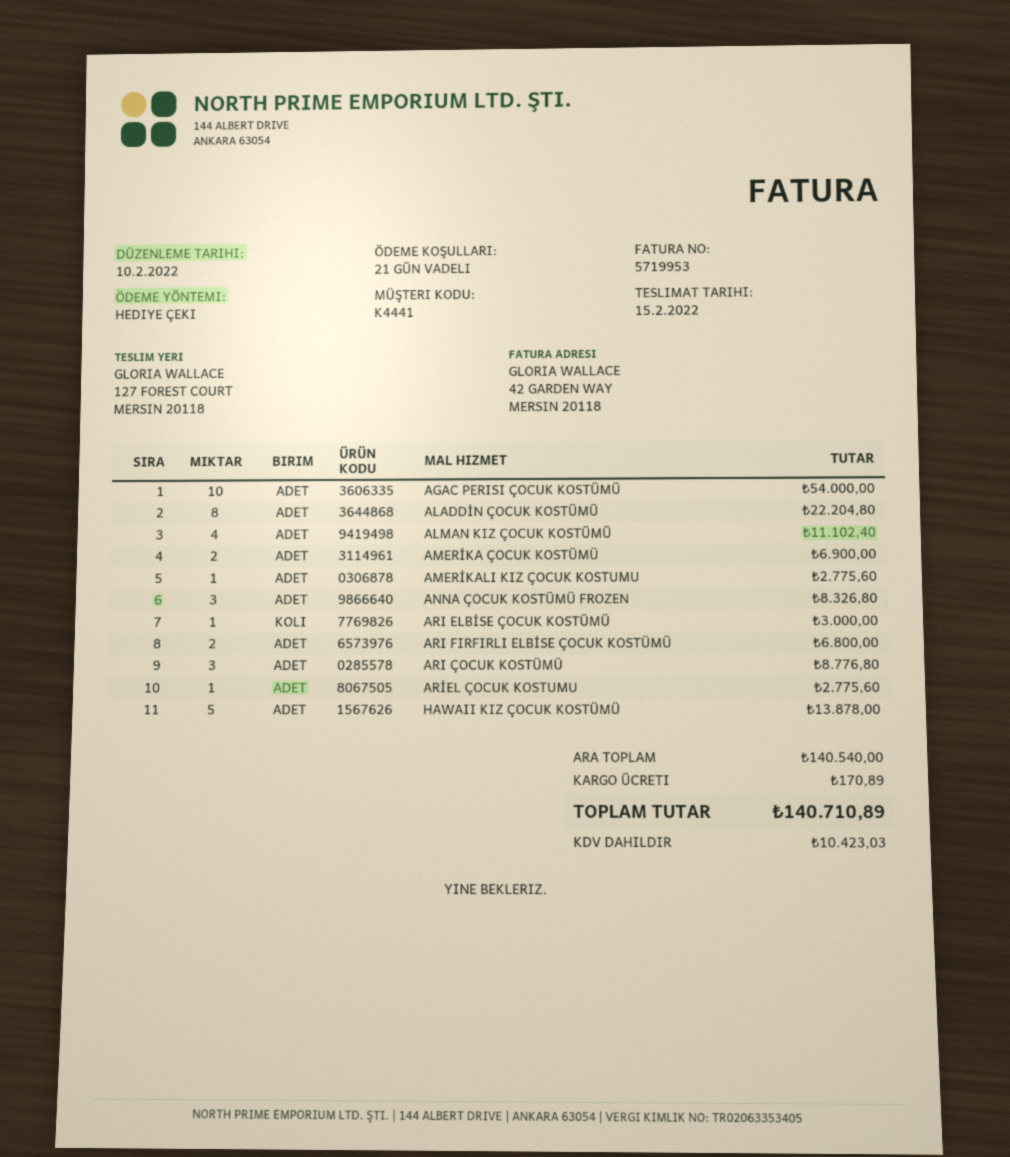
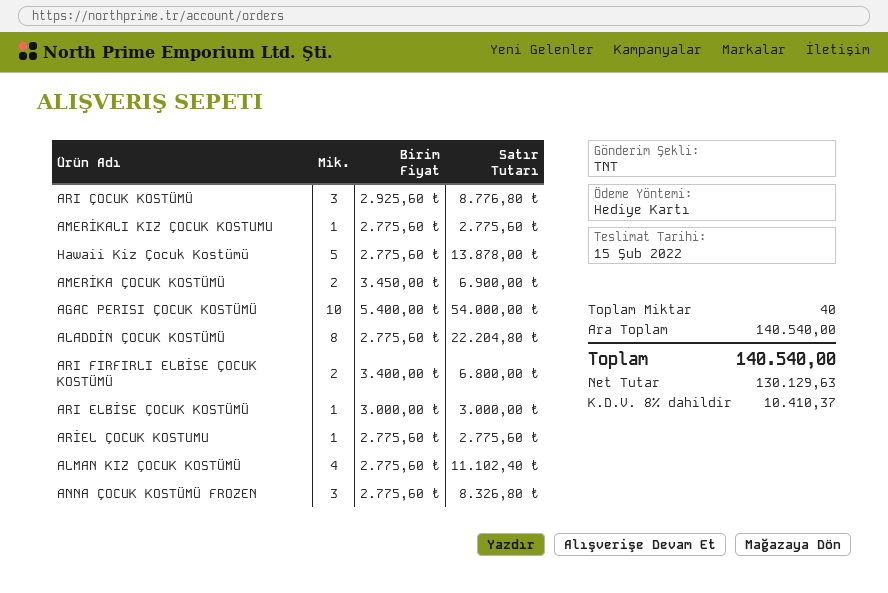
shipping: 170.89 -> none
tax: 10423.03 -> 10410.37
total: 140710.89 -> 140540.00

